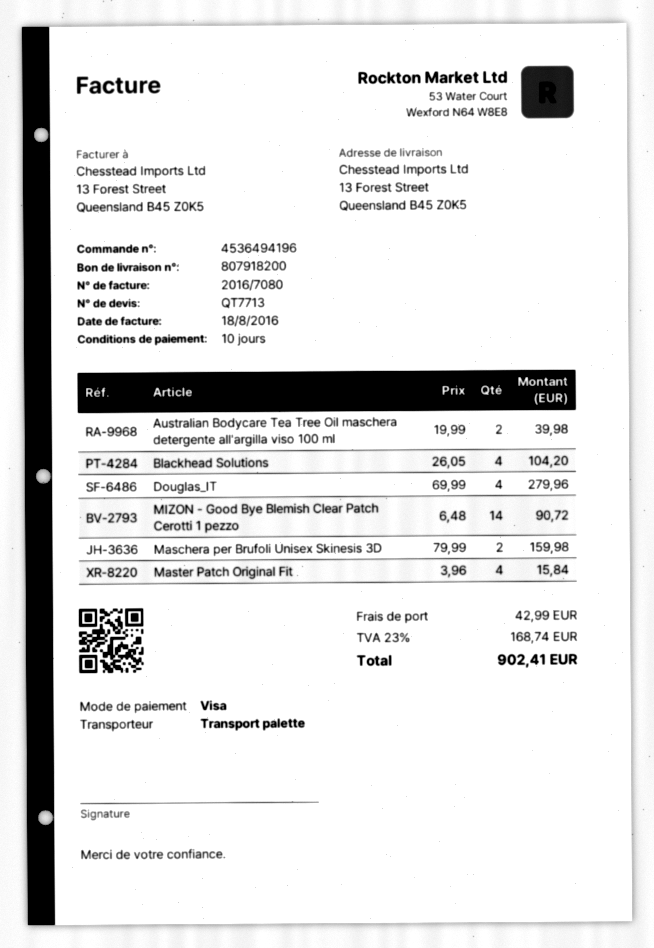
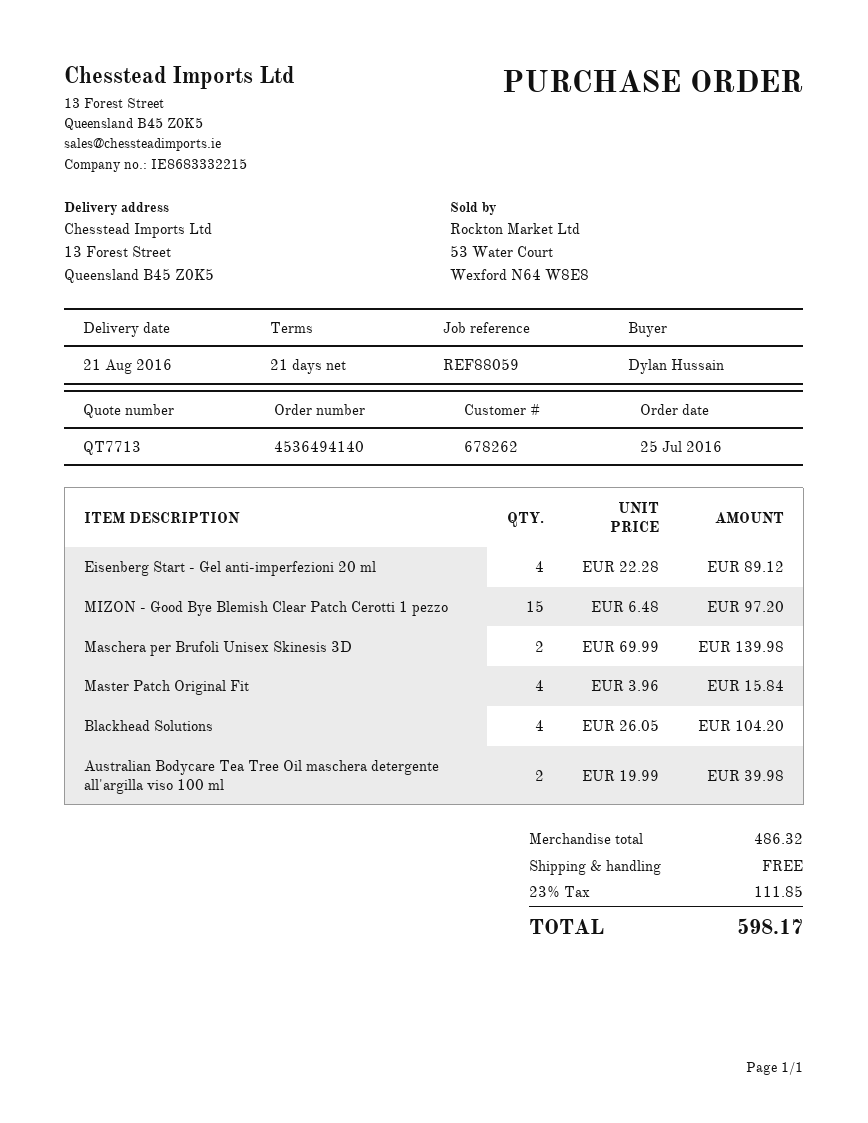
order number: 4536494196 -> 4536494140
payment terms: 10 days -> 21 days
Douglas_IT: 4 x 69.99 = 279.96 -> none
MIZON - Good Bye Blemish Clear Patch Cerotti 1 pezzo: 14 x 6.48 = 90.72 -> 15 x 6.48 = 97.20
Maschera per Brufoli Unisex Skinesis 3D: 2 x 79.99 = 159.98 -> 2 x 69.99 = 139.98
Eisenberg Start - Gel anti-imperfezioni 20 ml: none -> 4 x 22.28 = 89.12
shipping: 42.99 -> 0.00
tax: 23% = 168.74 -> 23% = 111.85
total: 902.41 -> 598.17

